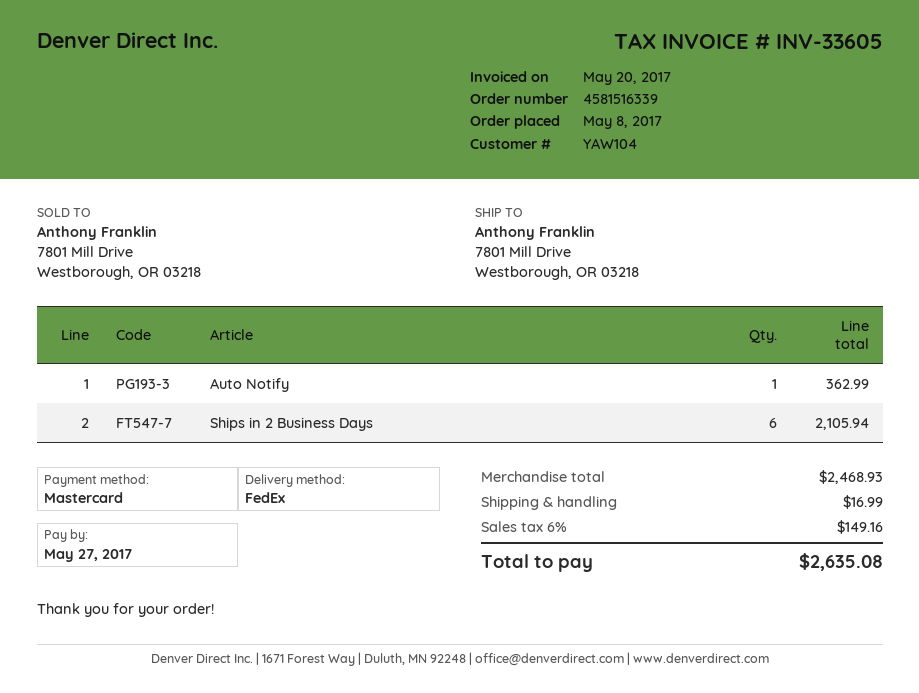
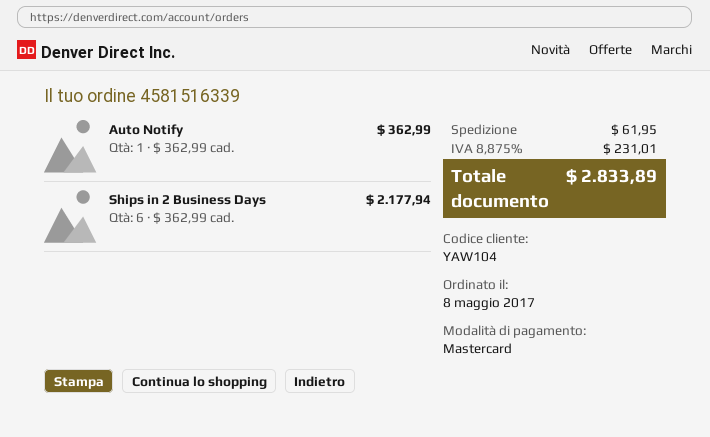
Ships in 2 Business Days: 6 for 2105.94 -> 6 for 2177.94
shipping: 16.99 -> 61.95
tax: 6% = 149.16 -> 8.875% = 231.01
total: 2635.08 -> 2833.89

